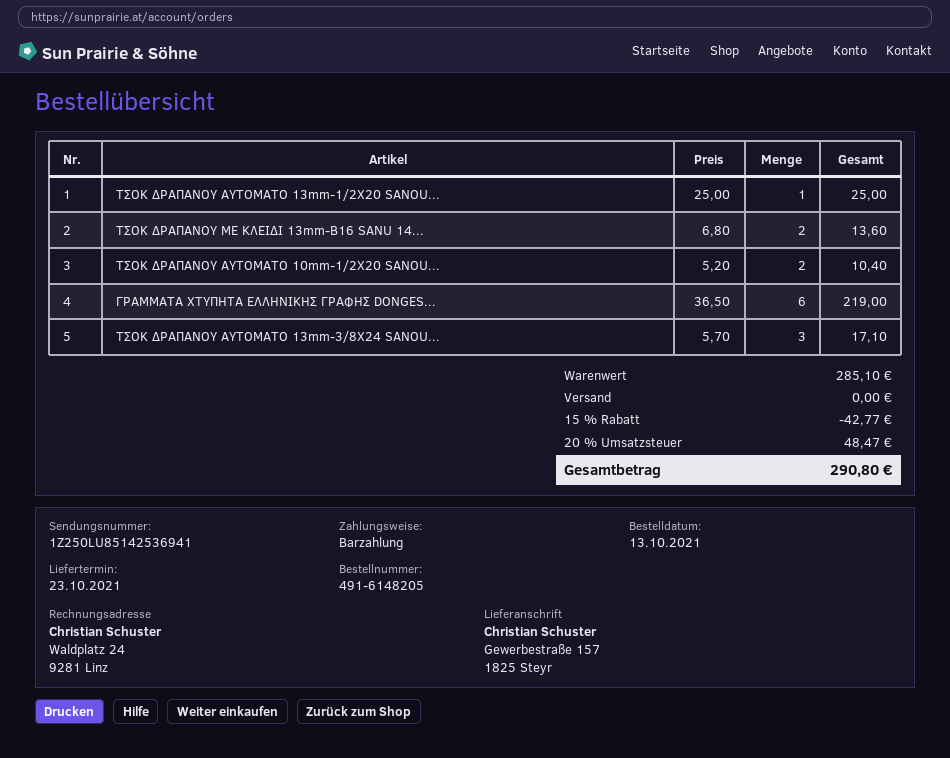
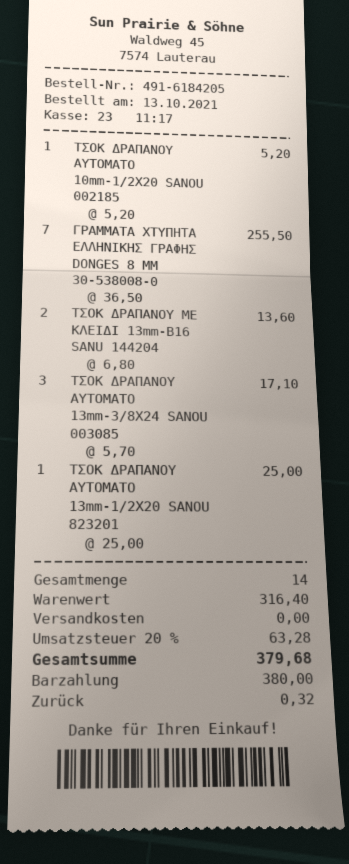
order number: 491-6148205 -> 491-6184205
ΤΣΟΚ ΔΡΑΠΑΝΟΥ ΑΥΤΟΜΑΤΟ 10mm-1/2Χ20 SANOU...: 2 x 5.20 = 10.40 -> 1 x 5.20 = 5.20
ΓΡΑΜΜΑΤΑ ΧΤΥΠΗΤΑ ΕΛΛΗΝΙΚΗΣ ΓΡΑΦΗΣ DONGES...: 6 x 36.50 = 219.00 -> 7 x 36.50 = 255.50
subtotal: 285.10 -> 316.40
discount: 15% = 42.77 -> none
tax: 20% = 48.47 -> 20% = 63.28
total: 290.80 -> 379.68

